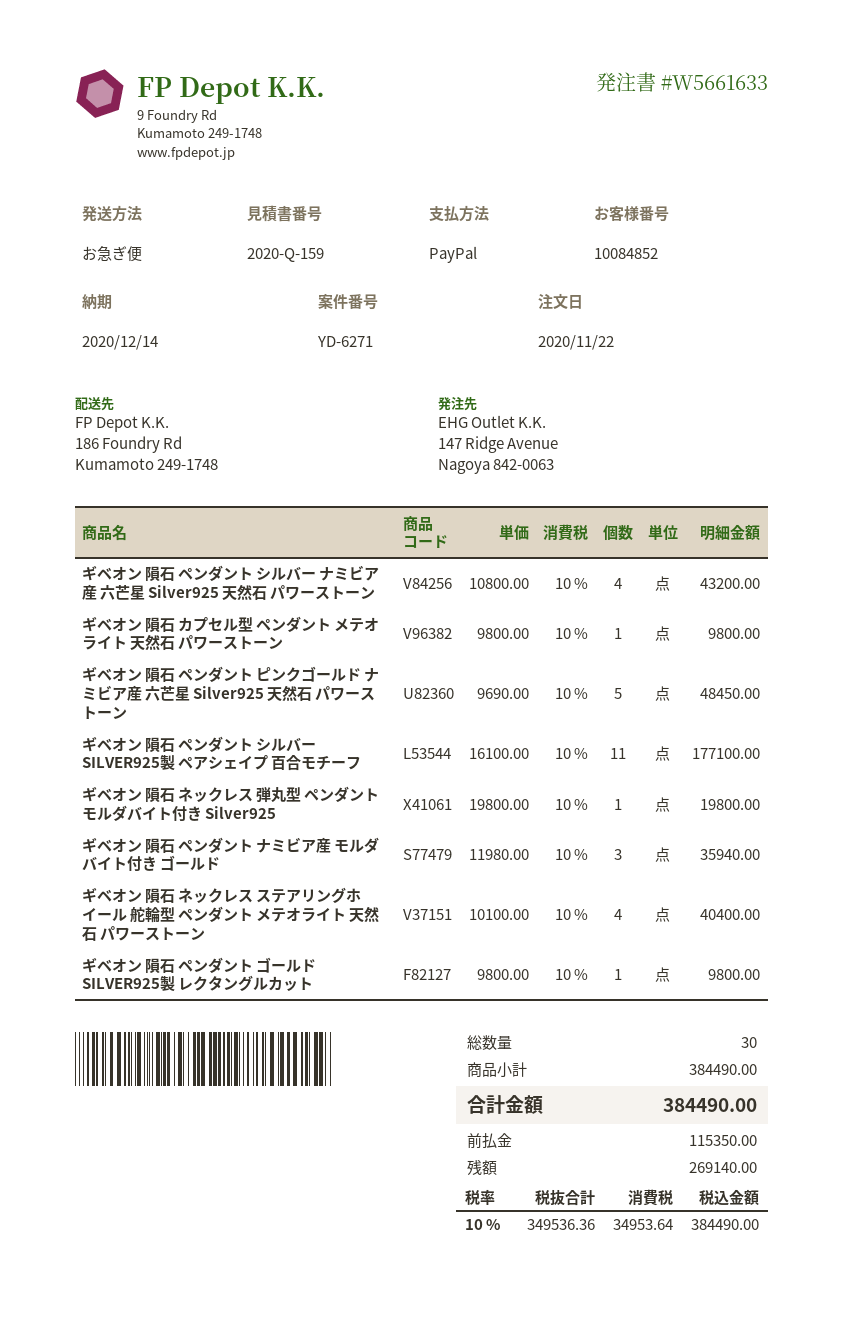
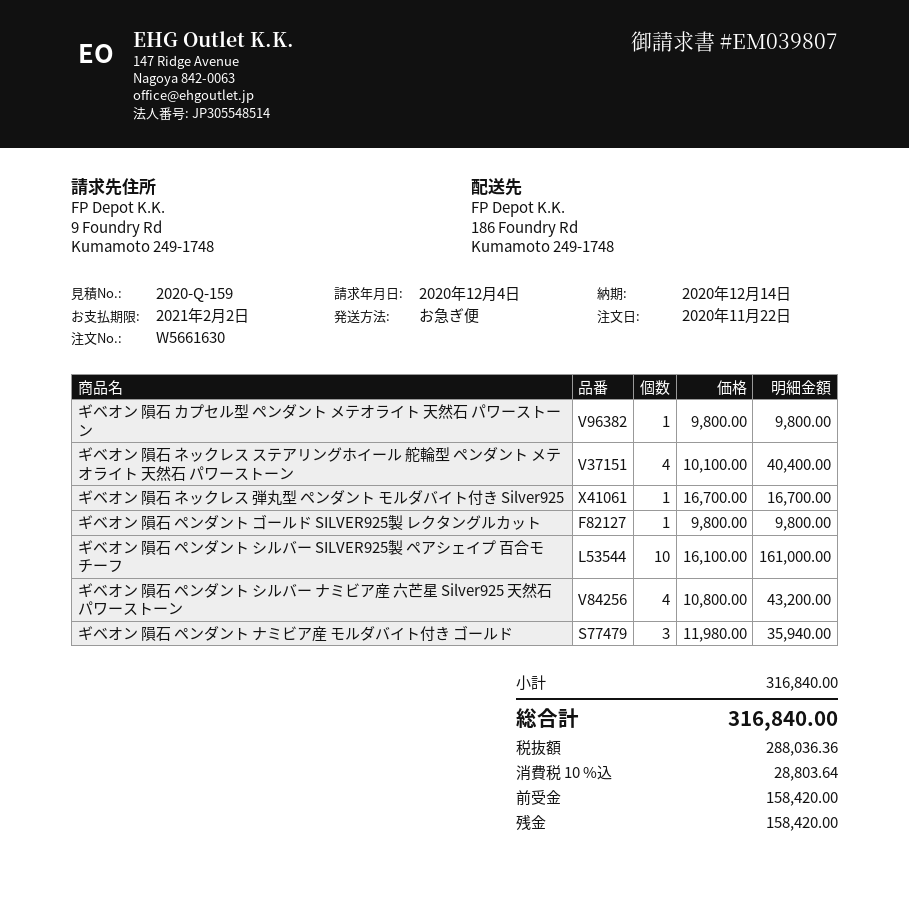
order number: W5661633 -> W5661630
ギベオン 隕石 ペンダント ピンクゴールド ナミビア産 六芒星 Silver925 天然石 パワーストーン: 5 x 9690.00 = 48450.00 -> none
ギベオン 隕石 ペンダント シルバー SILVER925製 ペアシェイプ 百合モチーフ: 11 x 16100.00 = 177100.00 -> 10 x 16100.00 = 161000.00
ギベオン 隕石 ネックレス 弾丸型 ペンダント モルダバイト付き Silver925: 1 x 19800.00 = 19800.00 -> 1 x 16700.00 = 16700.00
subtotal: 384490.00 -> 316840.00
net: 349536.36 -> 288036.36
tax: 10% = 34953.64 -> 10% = 28803.64
total: 384490.00 -> 316840.00
deposit: 115350.00 -> 158420.00
balance: 269140.00 -> 158420.00

